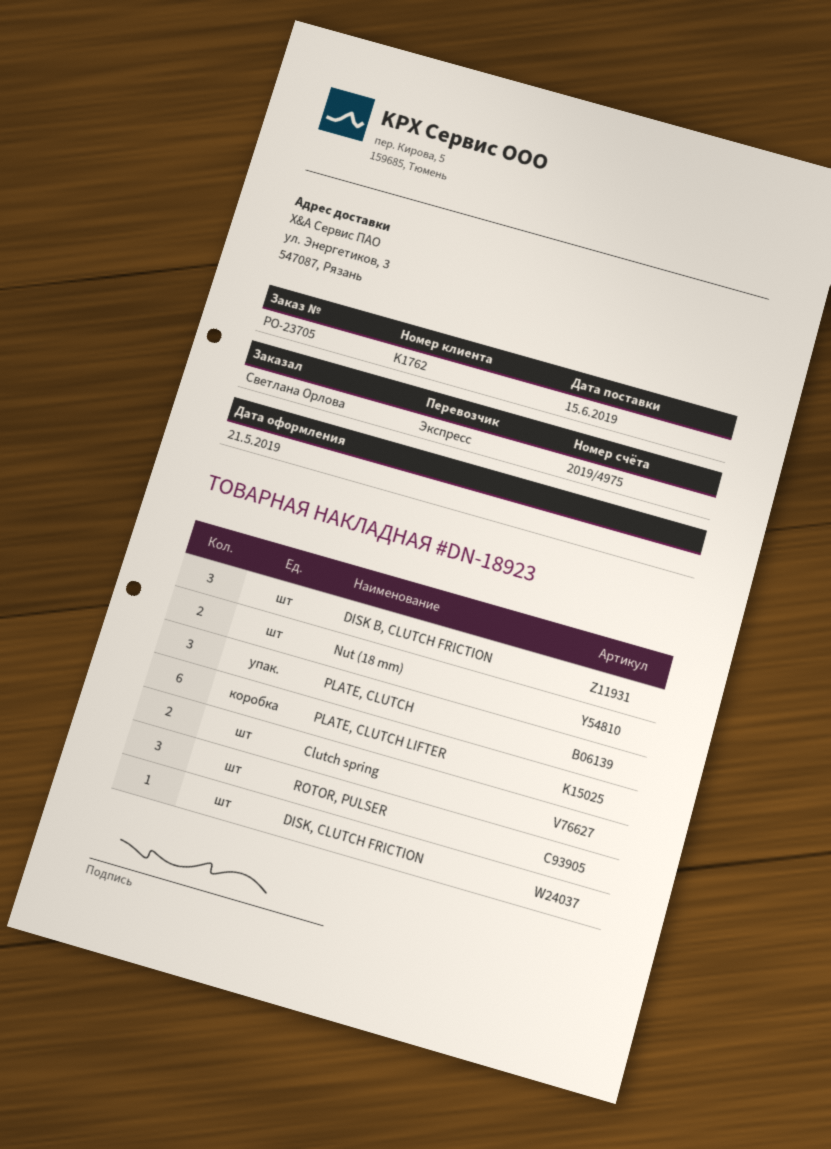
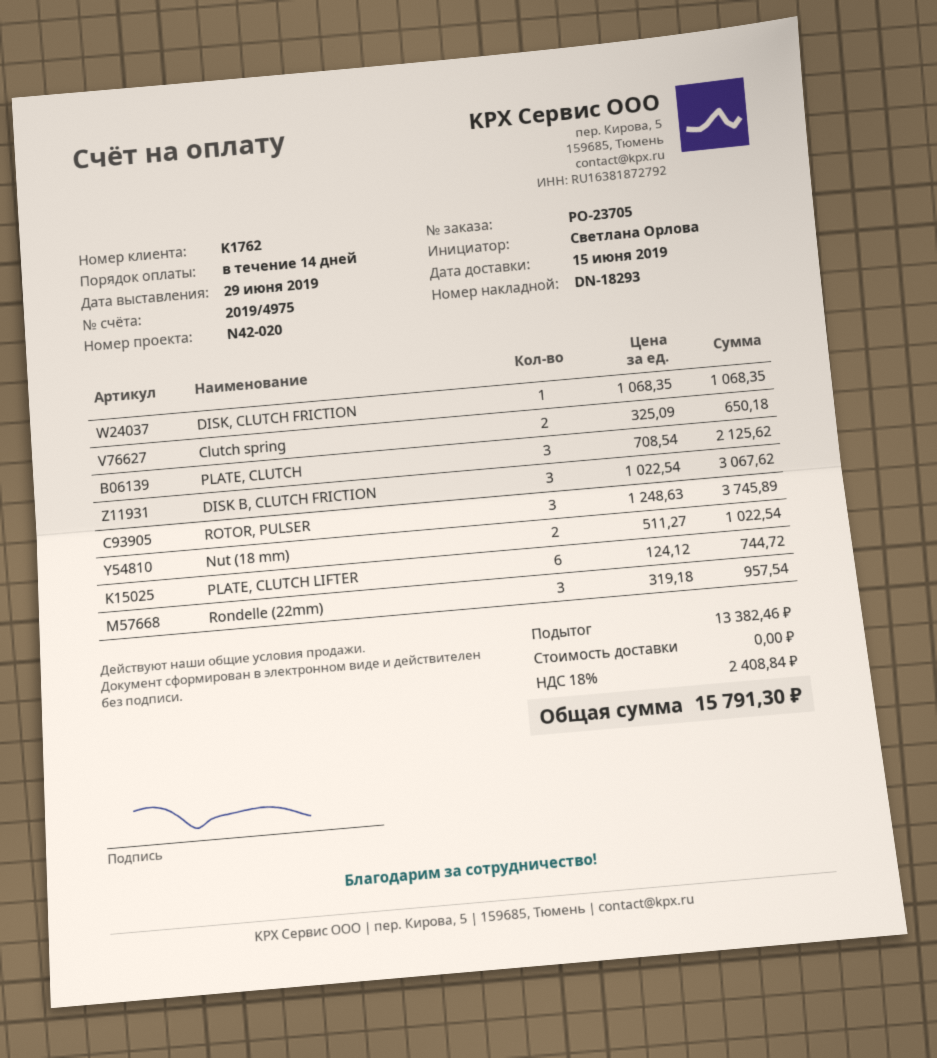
delivery note number: DN-18923 -> DN-18293
Rondelle (22mm): none -> 3

